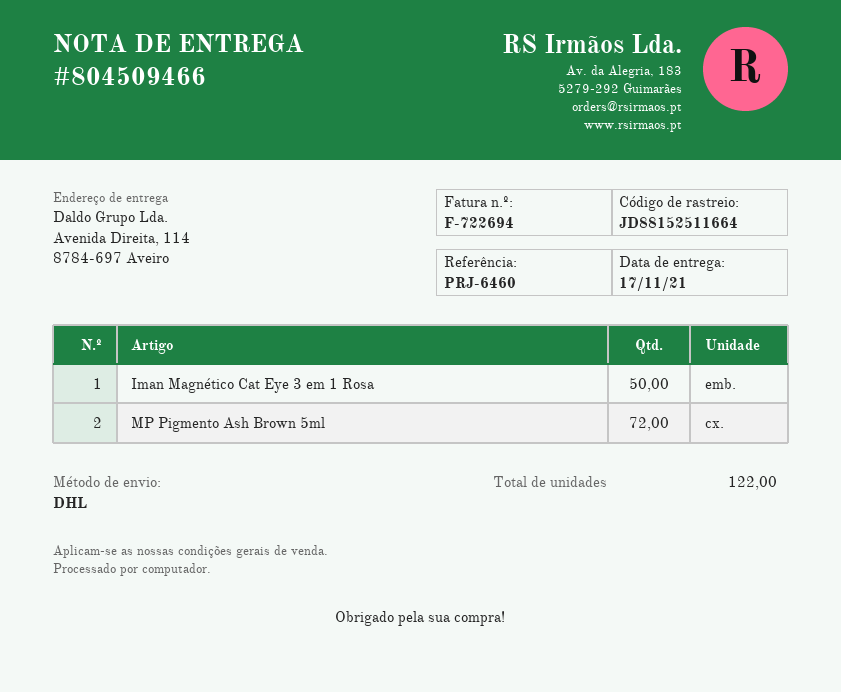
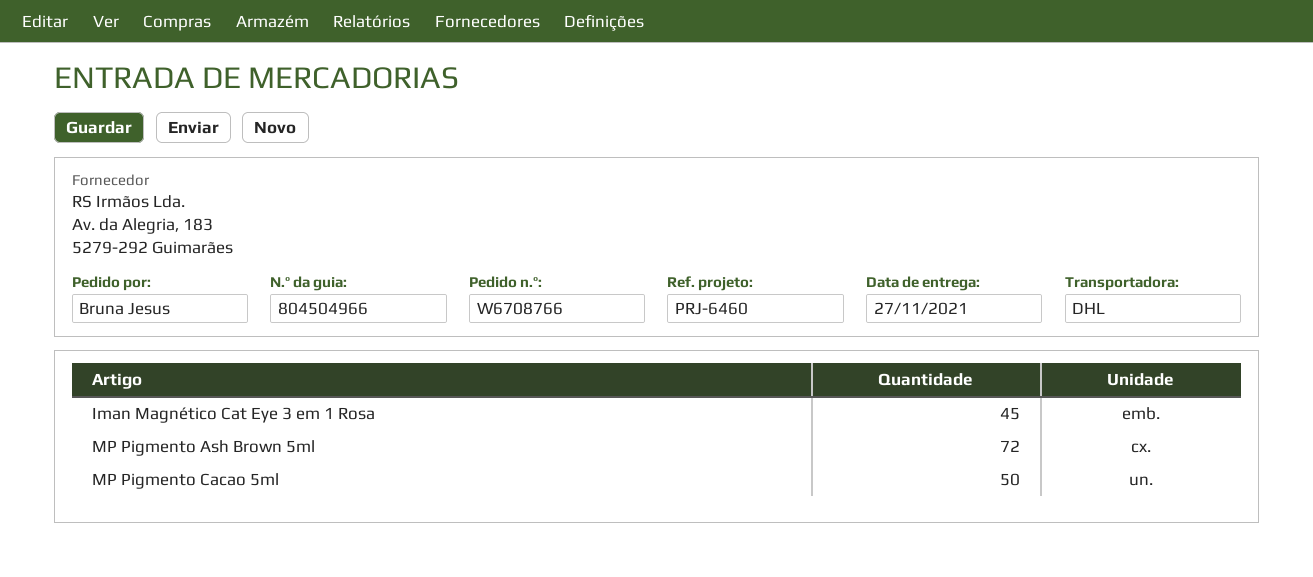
delivery note number: 804509466 -> 804504966
delivery date: 2021-11-17 -> 2021-11-27
Iman Magnético Cat Eye 3 em 1 Rosa: 50 -> 45
MP Pigmento Cacao 5ml: none -> 50

